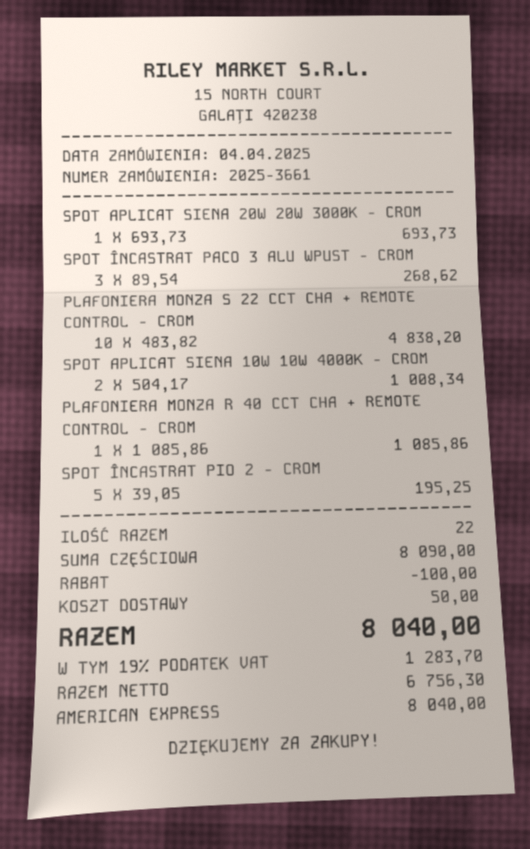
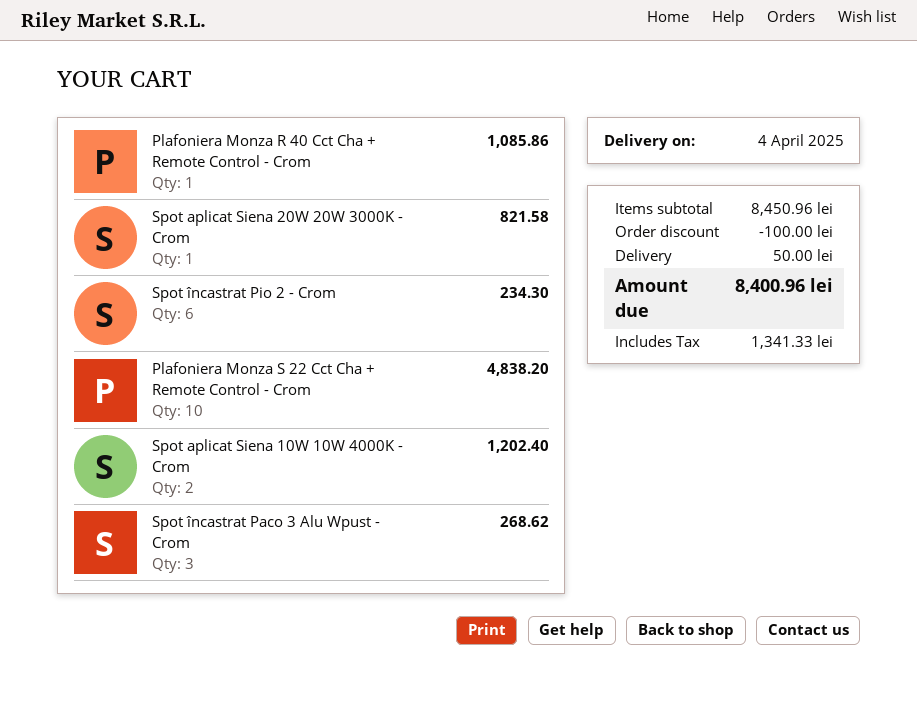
SPOT APLICAT SIENA 20W 20W 3000K - CROM: 1 for 693.73 -> 1 for 821.58
SPOT APLICAT SIENA 10W 10W 4000K - CROM: 2 for 1008.34 -> 2 for 1202.40
SPOT ÎNCASTRAT PIO 2 - CROM: 5 for 195.25 -> 6 for 234.30
subtotal: 8090.00 -> 8450.96
tax: 1283.70 -> 1341.33
total: 8040.00 -> 8400.96

